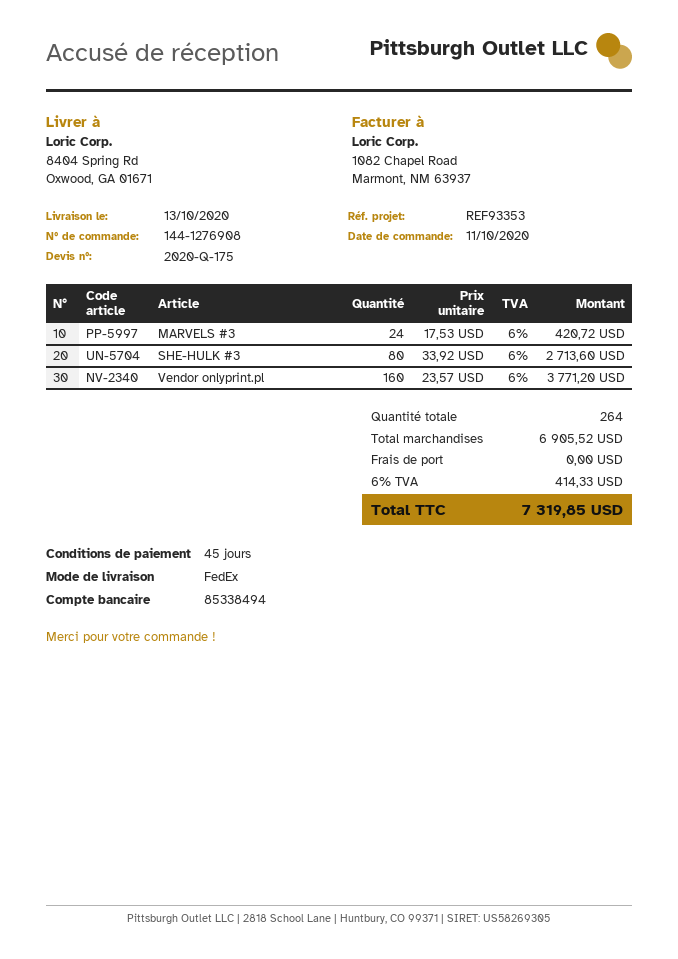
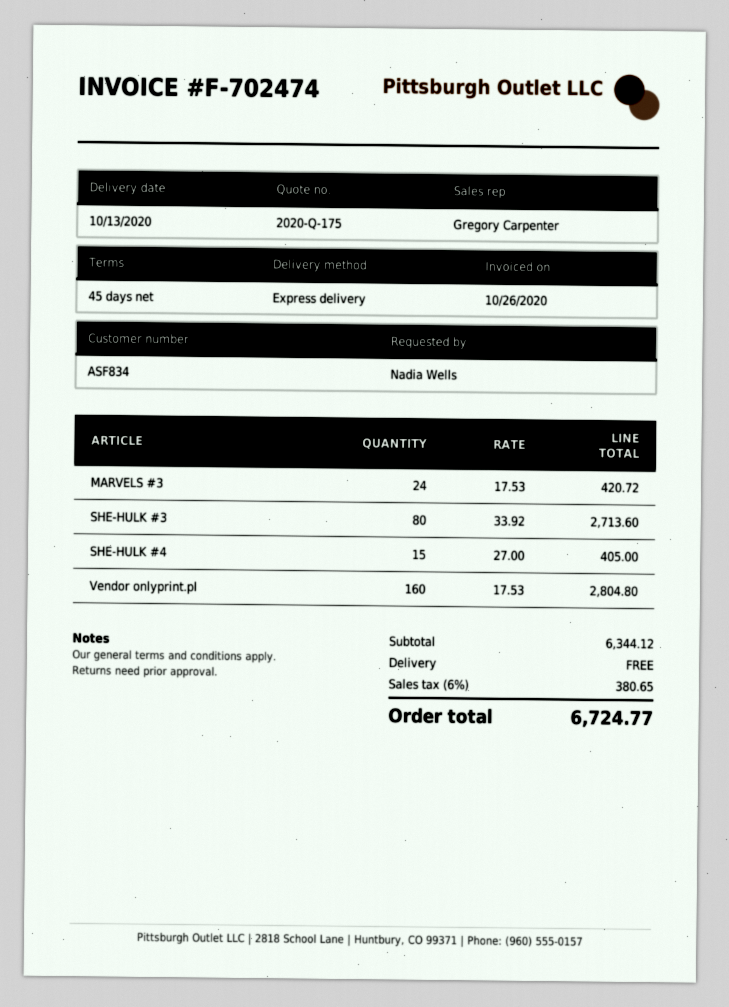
shipping method: FedEx -> express
Vendor onlyprint.pl: 160 x 23.57 = 3771.20 -> 160 x 17.53 = 2804.80
SHE-HULK #4: none -> 15 x 27.00 = 405.00
subtotal: 6905.52 -> 6344.12
tax: 6% = 414.33 -> 6% = 380.65
total: 7319.85 -> 6724.77

